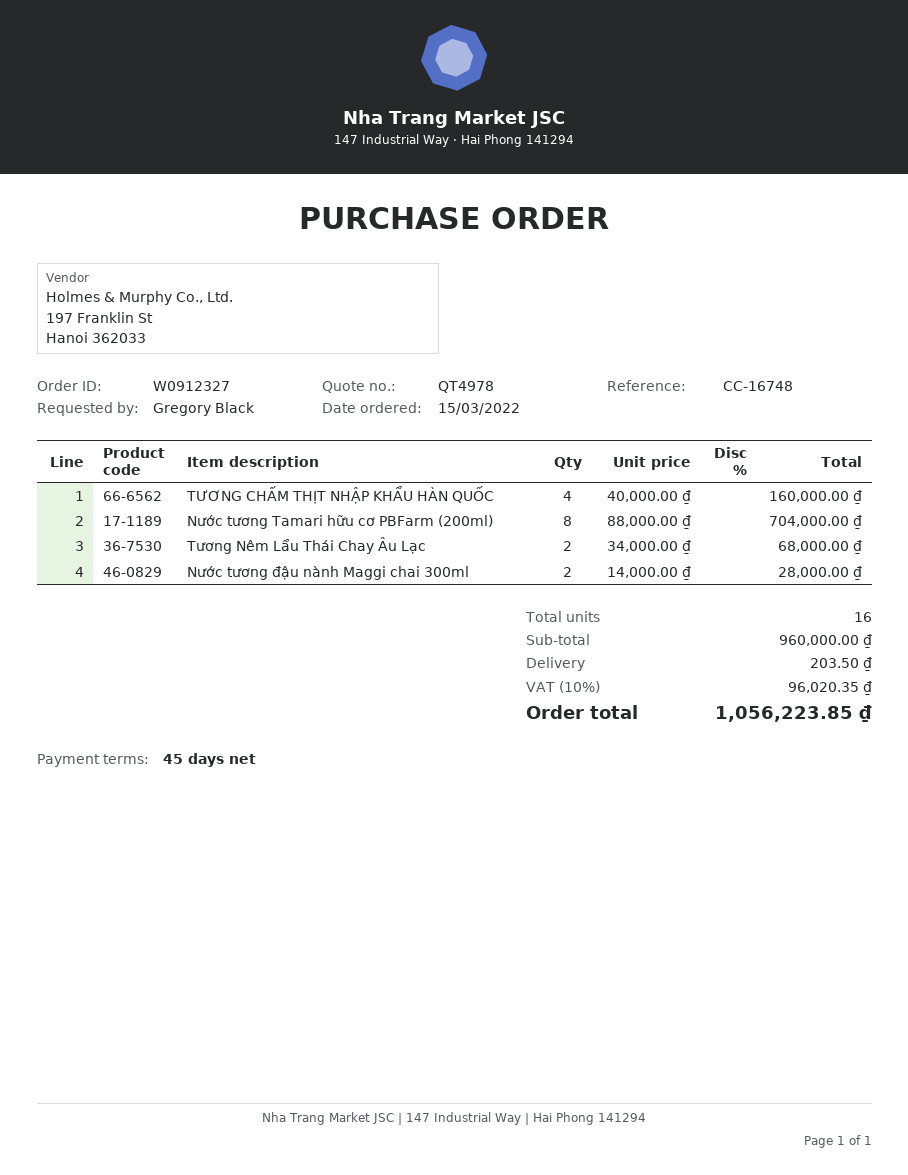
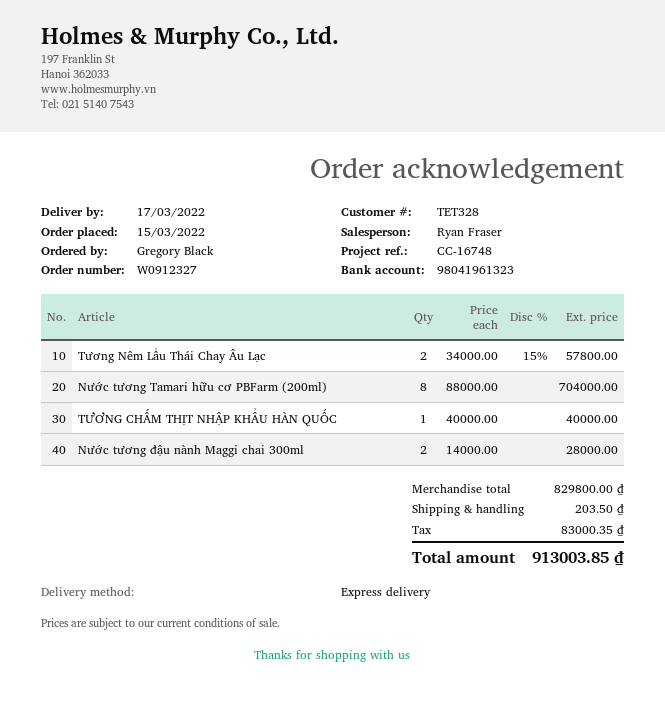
TƯƠNG CHẤM THỊT NHẬP KHẨU HÀN QUỐC: 4 x 40000.00 = 160000.00 -> 1 x 40000.00 = 40000.00
Tương Nêm Lẩu Thái Chay Âu Lạc: 2 x 34000.00 = 68000.00 -> 2 x 34000.00 - 15% = 57800.00
subtotal: 960000.00 -> 829800.00
tax: 96020.35 -> 83000.35
total: 1056223.85 -> 913003.85

